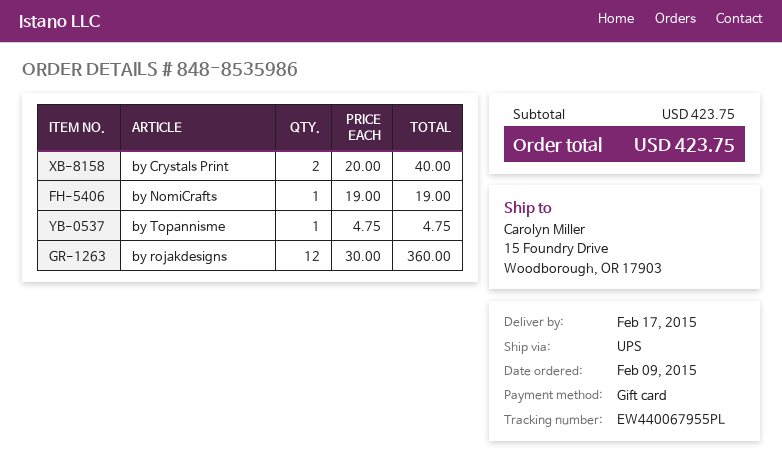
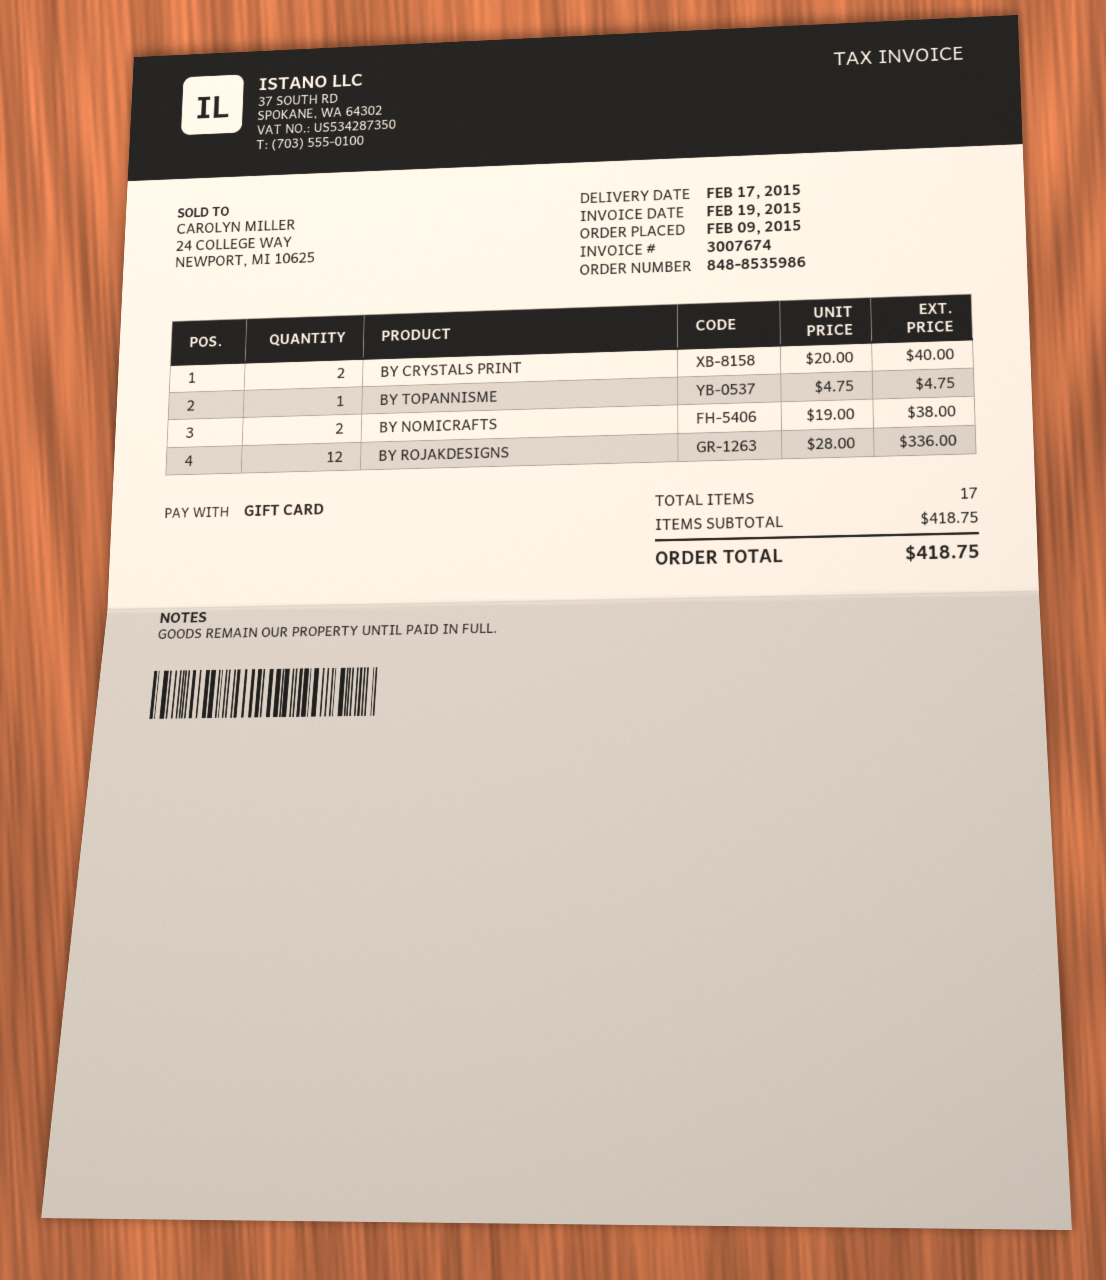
by NomiCrafts: 1 x 19.00 = 19.00 -> 2 x 19.00 = 38.00
by rojakdesigns: 12 x 30.00 = 360.00 -> 12 x 28.00 = 336.00
subtotal: 423.75 -> 418.75
total: 423.75 -> 418.75

